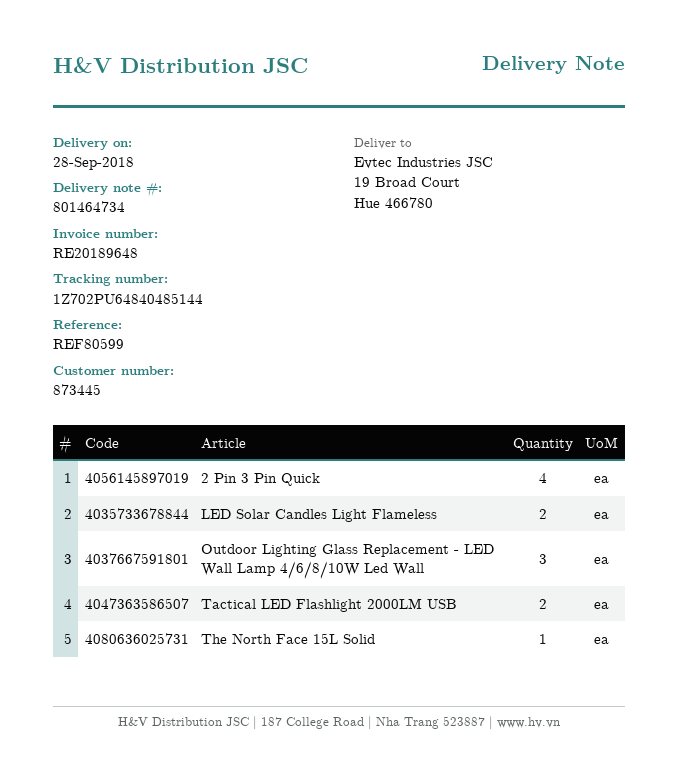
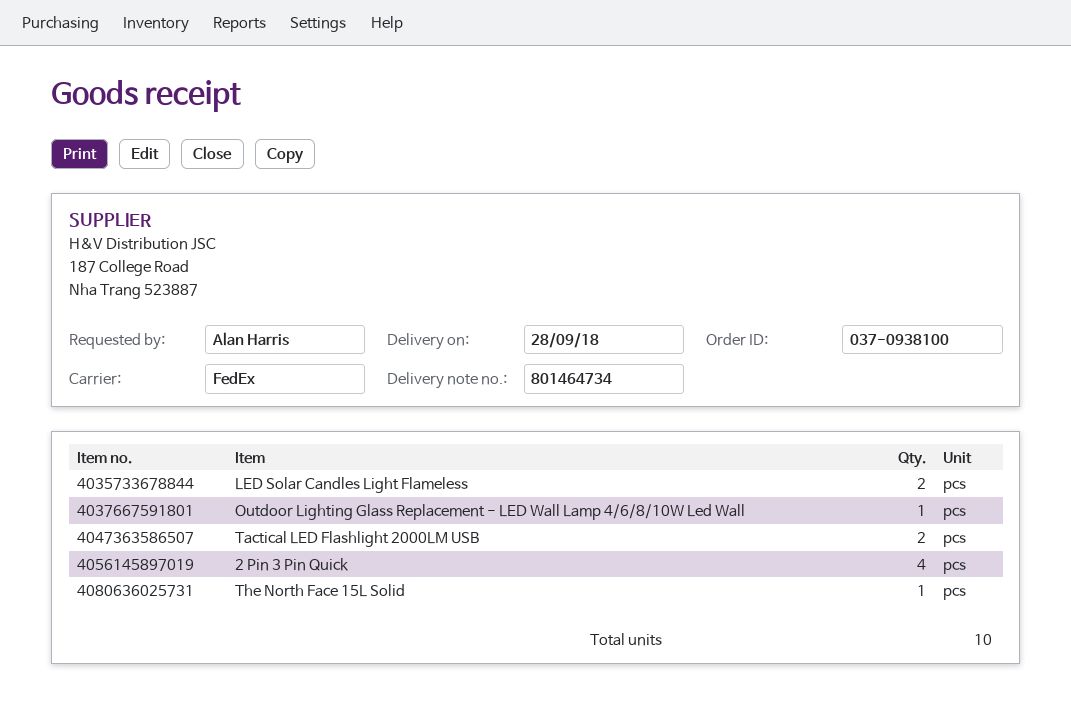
Outdoor Lighting Glass Replacement - LED Wall Lamp 4/6/8/10W Led Wall: 3 -> 1

